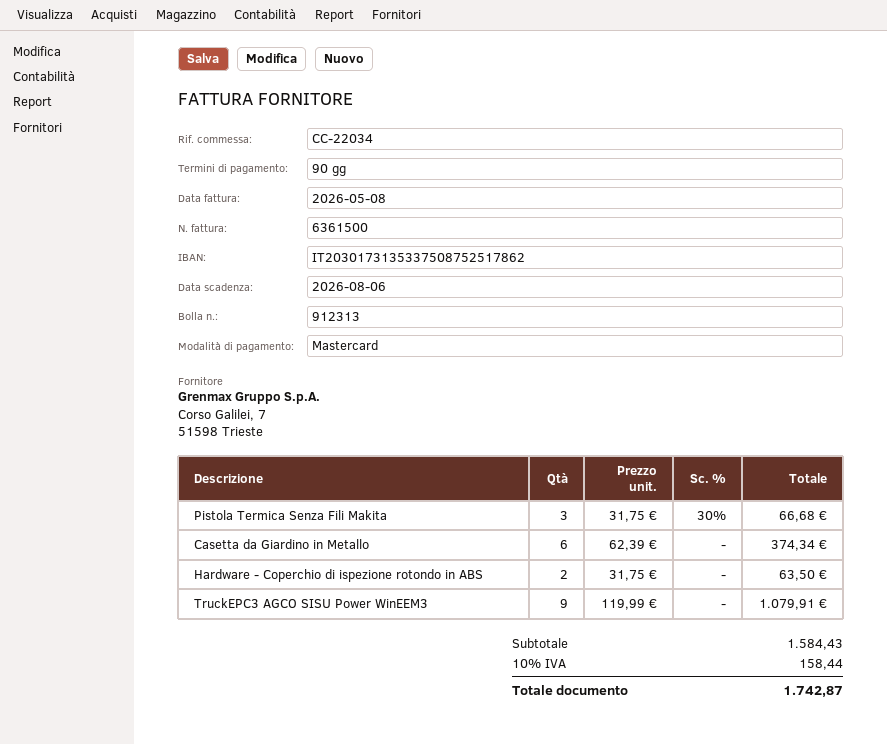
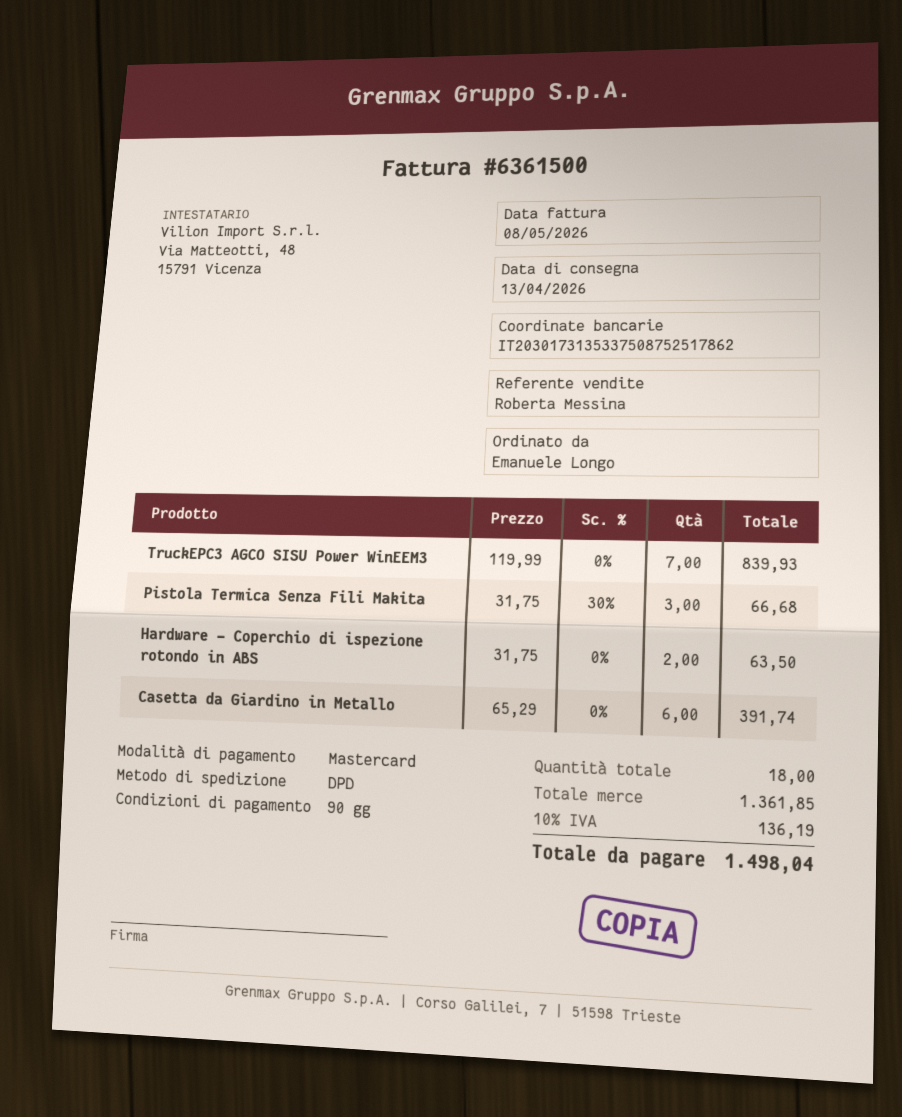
Casetta da Giardino in Metallo: 6 x 62.39 = 374.34 -> 6 x 65.29 = 391.74
TruckEPC3 AGCO SISU Power WinEEM3: 9 x 119.99 = 1079.91 -> 7 x 119.99 = 839.93
subtotal: 1584.43 -> 1361.85
tax: 10% = 158.44 -> 10% = 136.19
total: 1742.87 -> 1498.04

